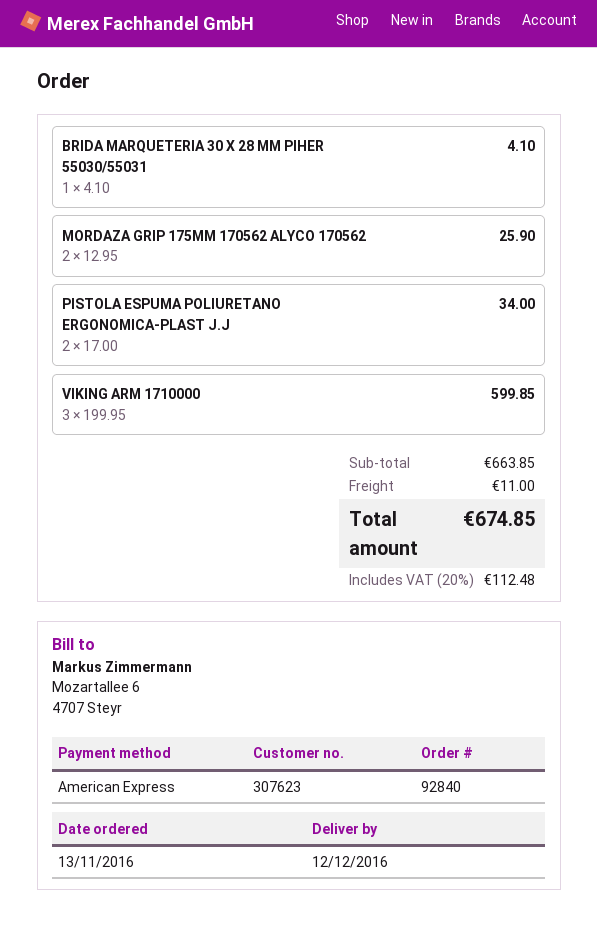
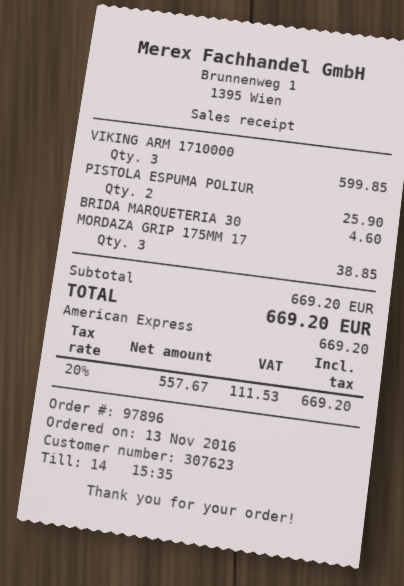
order number: 92840 -> 97896
BRIDA MARQUETERIA 30 X 28 MM PIHER 55030/55031: 1 for 4.10 -> 1 for 4.60
MORDAZA GRIP 175MM 170562 ALYCO 170562: 2 for 25.90 -> 3 for 38.85
PISTOLA ESPUMA POLIURETANO ERGONOMICA-PLAST J.J: 2 for 34.00 -> 2 for 25.90
subtotal: 663.85 -> 669.20
shipping: 11.00 -> none
tax: 20% = 112.48 -> 20% = 111.53
total: 674.85 -> 669.20

